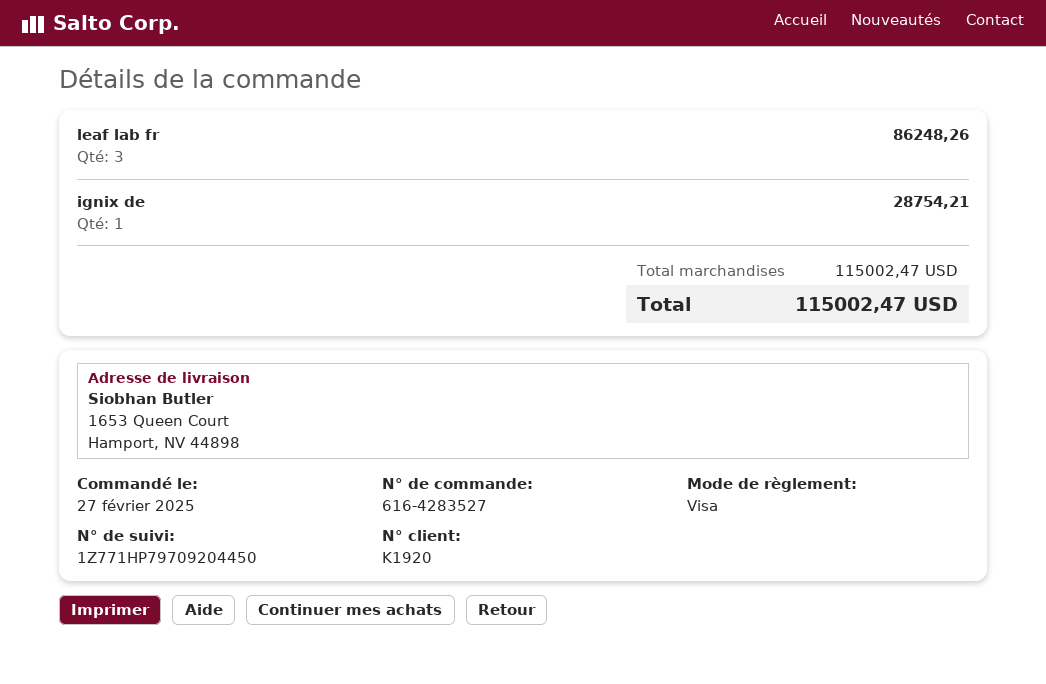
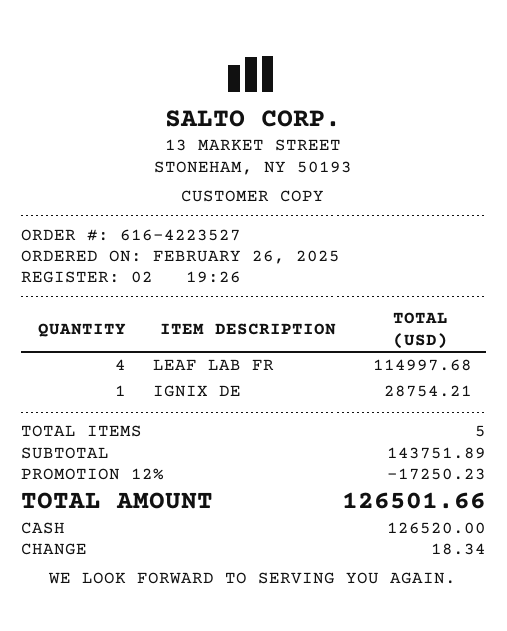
order number: 616-4283527 -> 616-4223527
order date: 2025-02-27 -> 2025-02-26
payment method: Visa -> cash
leaf lab fr: 3 for 86248.26 -> 4 for 114997.68
subtotal: 115002.47 -> 143751.89
discount: none -> 12% = 17250.23
total: 115002.47 -> 126501.66

